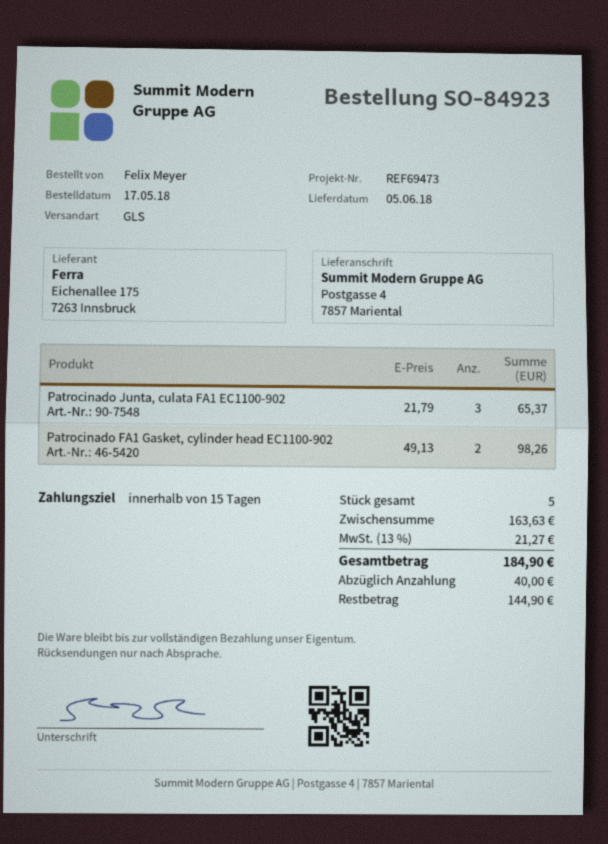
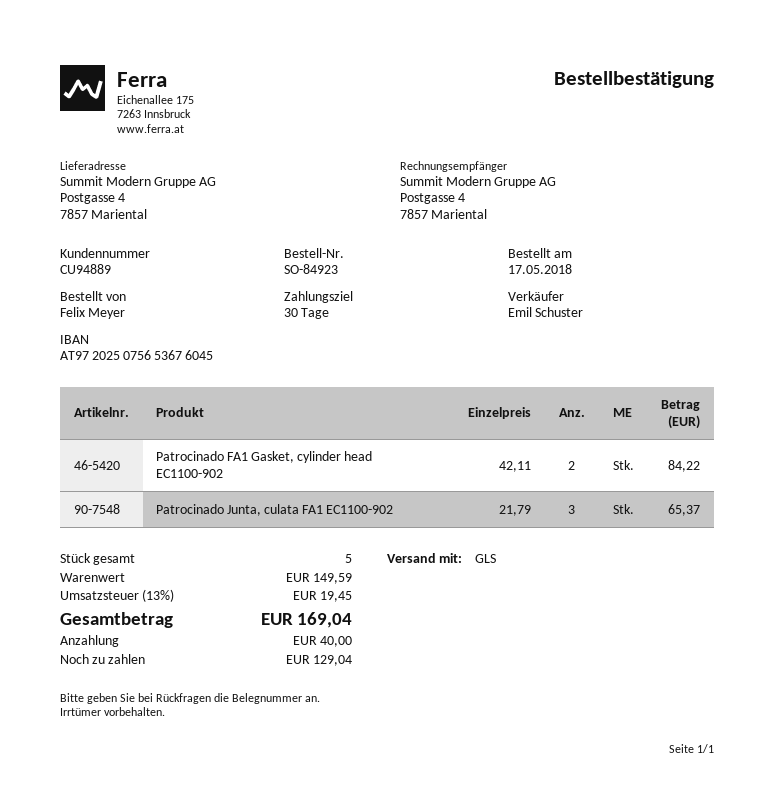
payment terms: 15 days -> 30 days
Patrocinado FA1 Gasket, cylinder head EC1100-902: 2 x 49.13 = 98.26 -> 2 x 42.11 = 84.22
subtotal: 163.63 -> 149.59
tax: 13% = 21.27 -> 13% = 19.45
total: 184.90 -> 169.04
balance: 144.90 -> 129.04

